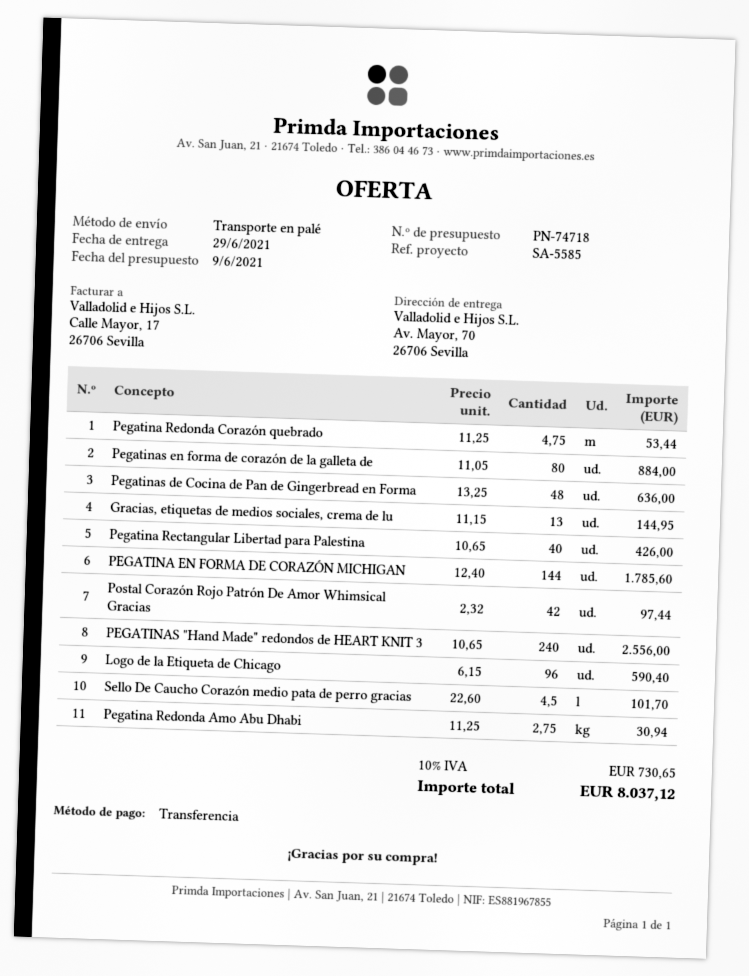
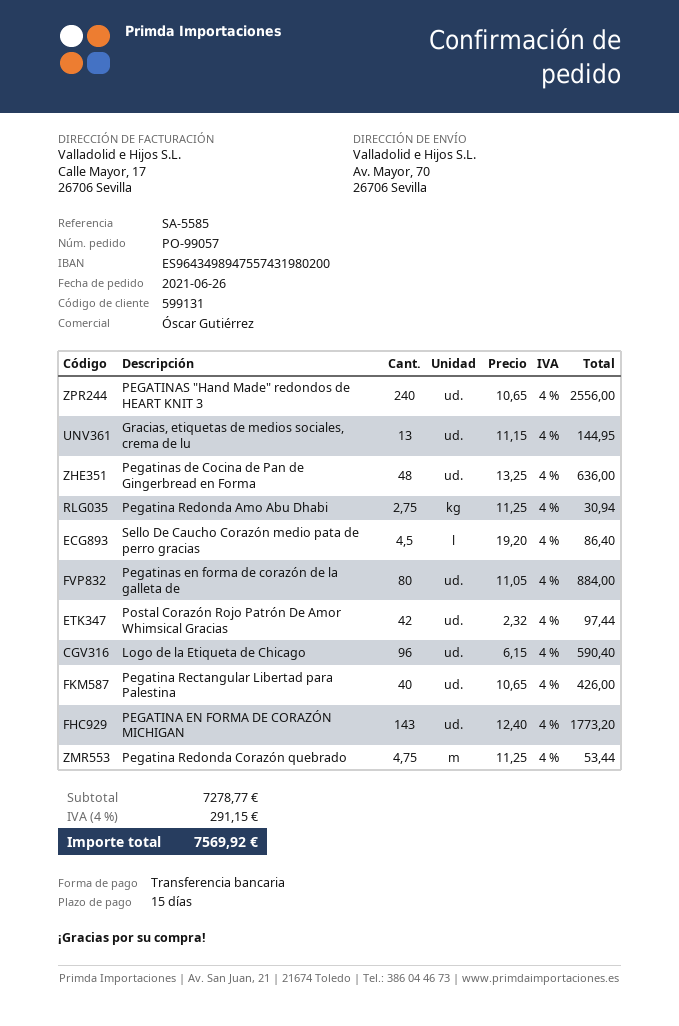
PEGATINA EN FORMA DE CORAZÓN MICHIGAN: 144 x 12.40 = 1785.60 -> 143 x 12.40 = 1773.20
Sello De Caucho Corazón medio pata de perro gracias: 4.5 x 22.60 = 101.70 -> 4.5 x 19.20 = 86.40
tax: 10% = 730.65 -> 4% = 291.15
total: 8037.12 -> 7569.92

